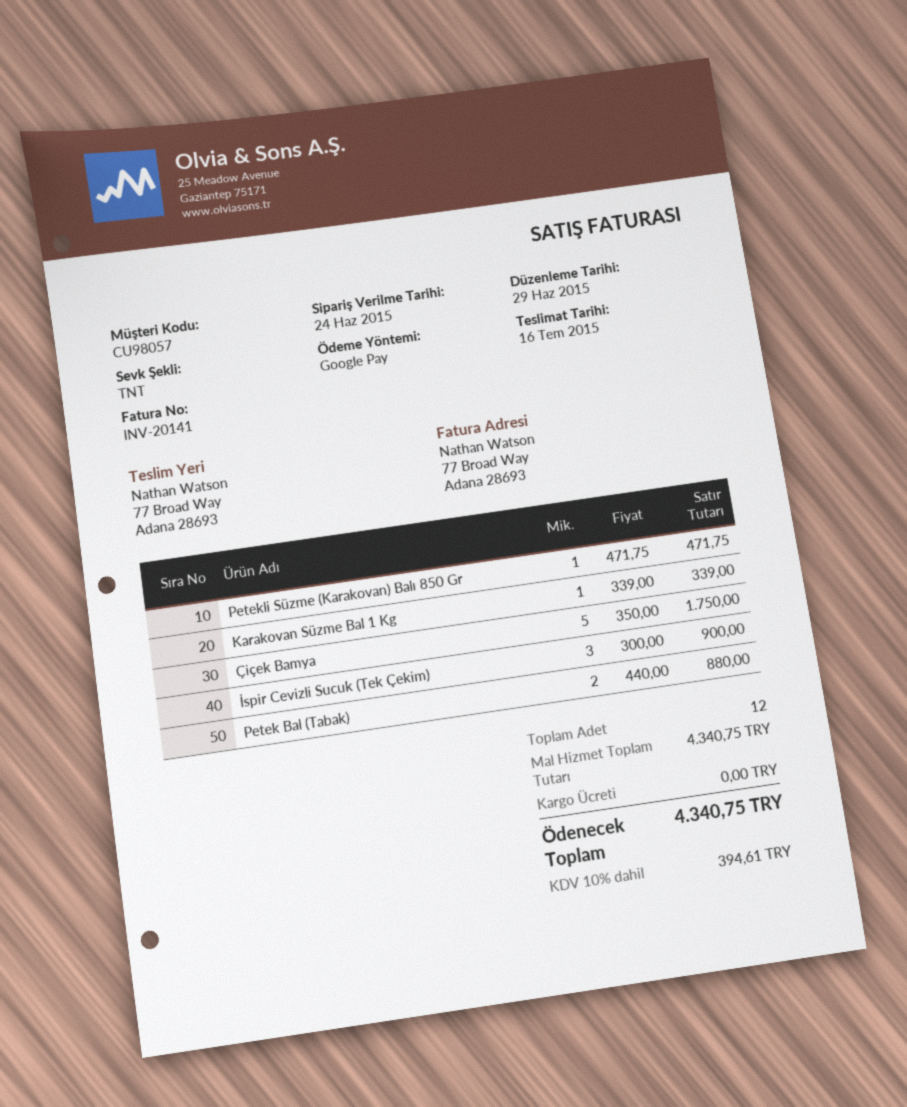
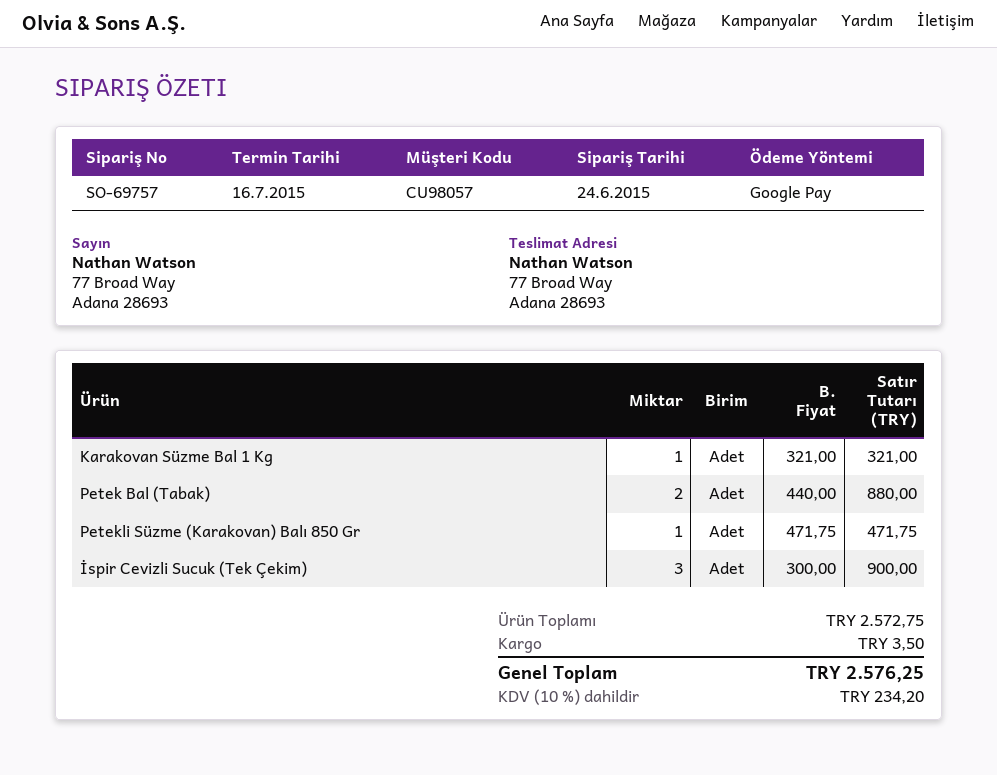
Karakovan Süzme Bal 1 Kg: 1 x 339.00 = 339.00 -> 1 x 321.00 = 321.00
Çiçek Bamya: 5 x 350.00 = 1750.00 -> none
subtotal: 4340.75 -> 2572.75
shipping: 0.00 -> 3.50
tax: 10% = 394.61 -> 10% = 234.20
total: 4340.75 -> 2576.25

